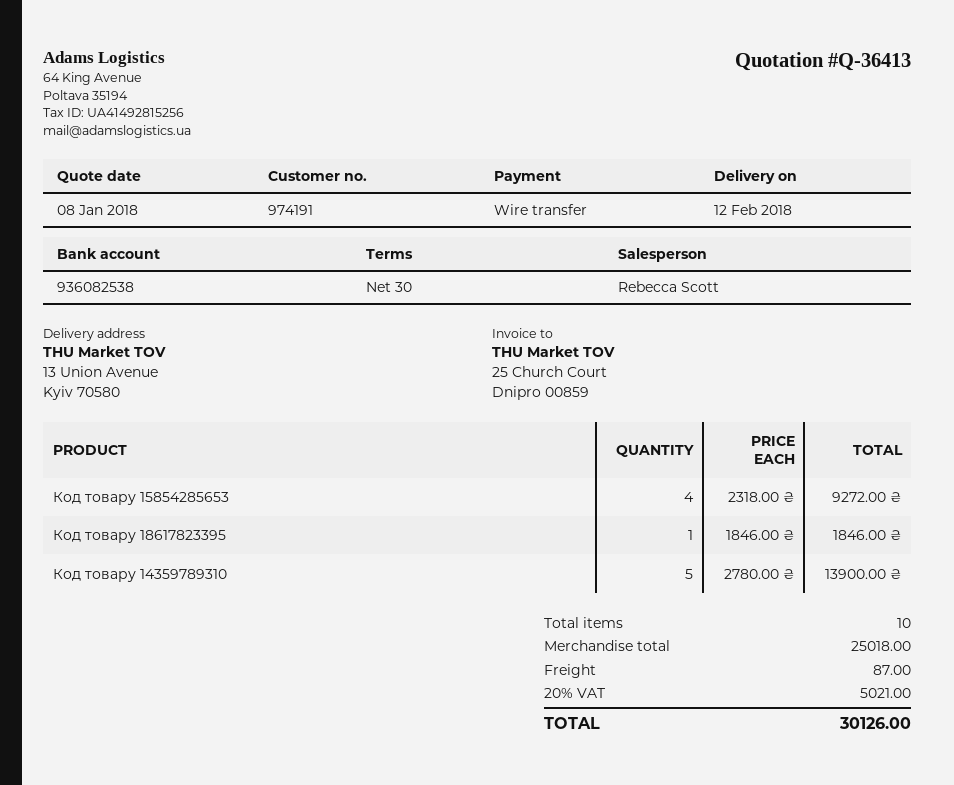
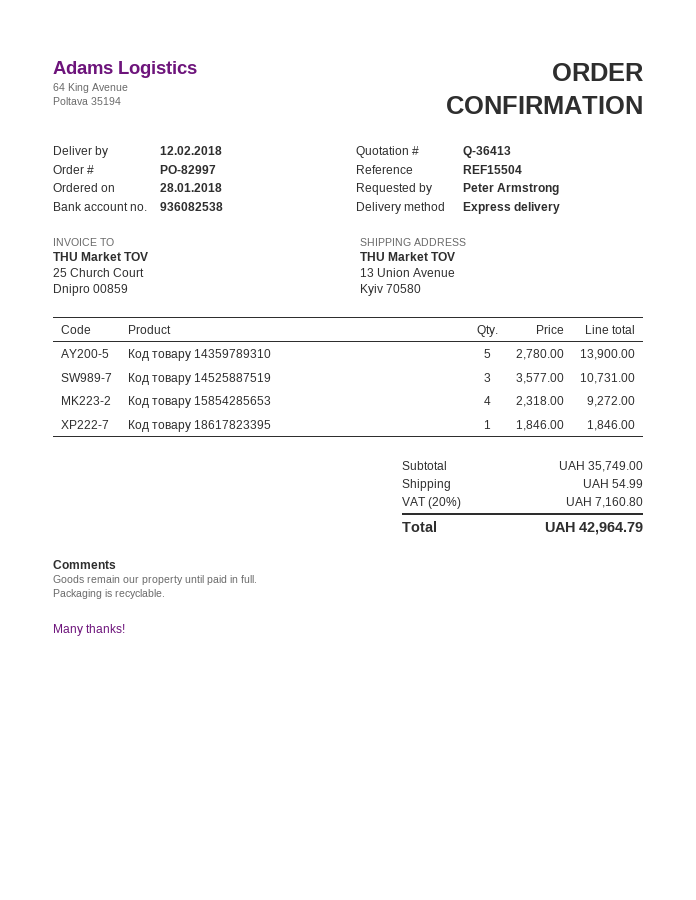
Код товару 14525887519: none -> 3 x 3577.00 = 10731.00
subtotal: 25018.00 -> 35749.00
shipping: 87.00 -> 54.99
tax: 20% = 5021.00 -> 20% = 7160.80
total: 30126.00 -> 42964.79

